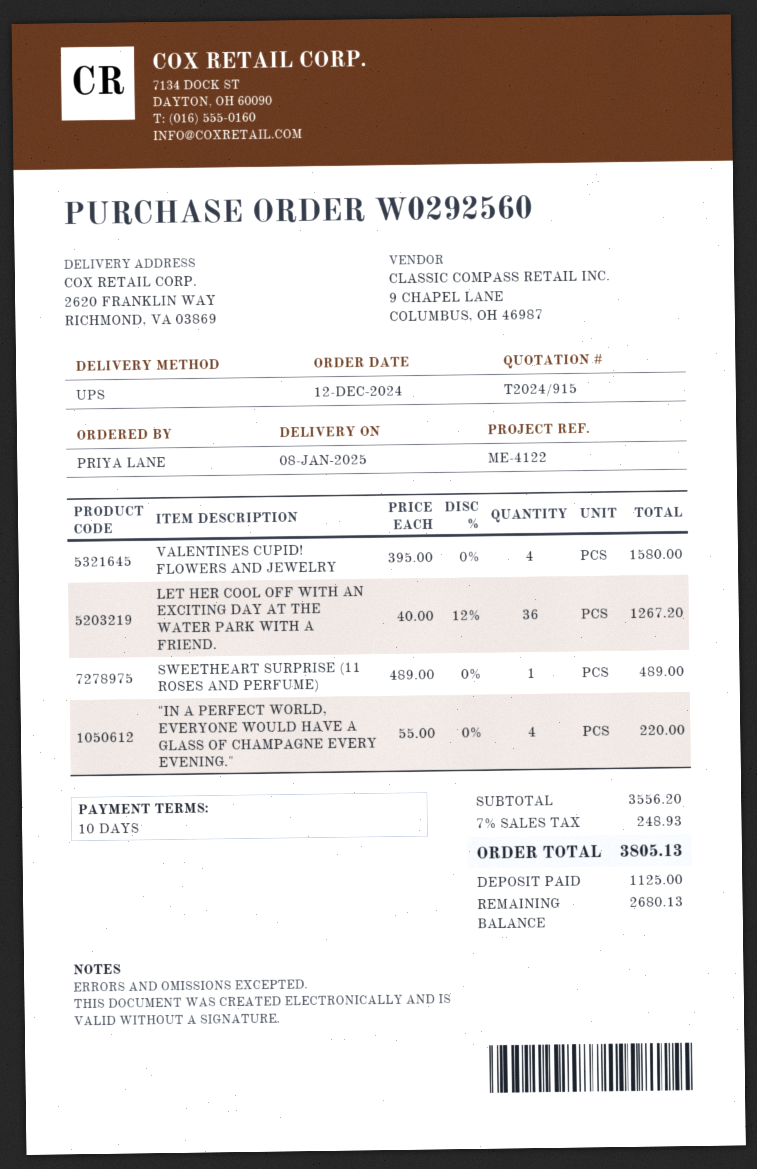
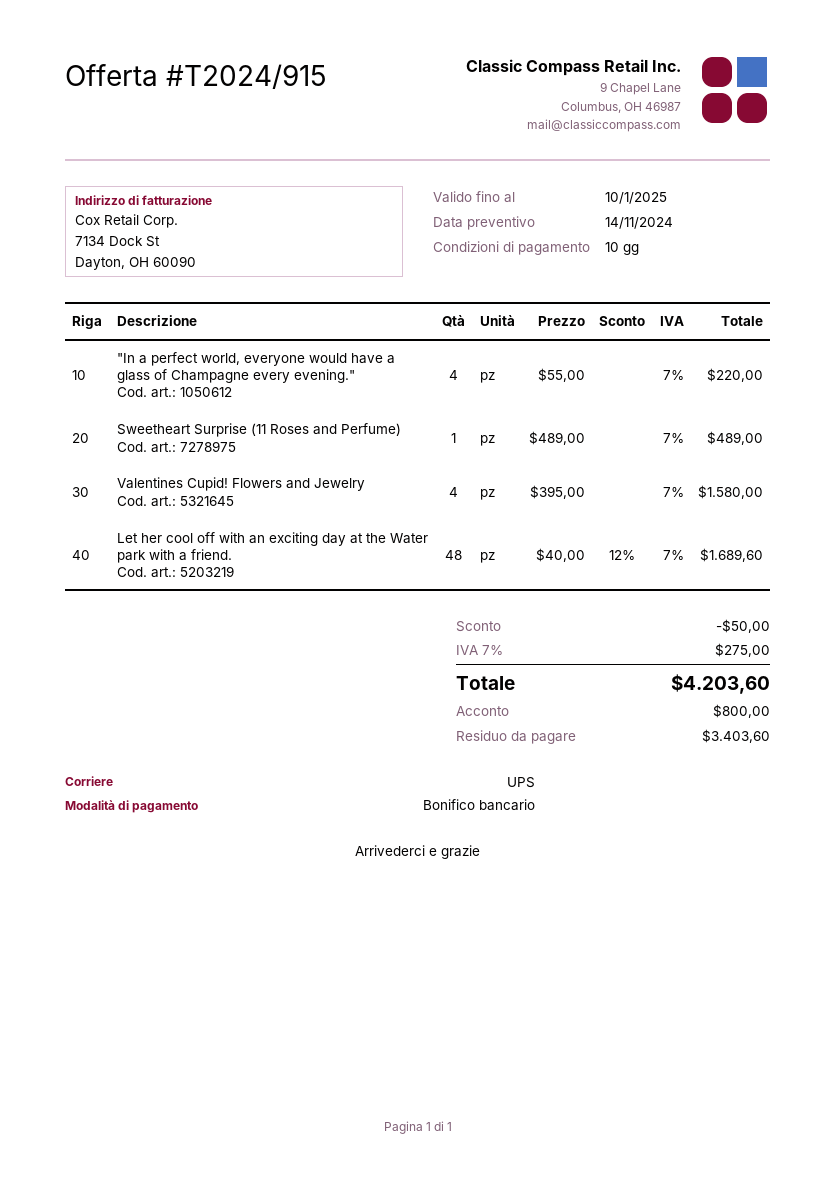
LET HER COOL OFF WITH AN EXCITING DAY AT THE WATER PARK WITH A FRIEND.: 36 x 40.00 - 12% = 1267.20 -> 48 x 40.00 - 12% = 1689.60
discount: none -> 50.00
tax: 7% = 248.93 -> 7% = 275.00
total: 3805.13 -> 4203.60
deposit: 1125.00 -> 800.00
balance: 2680.13 -> 3403.60

